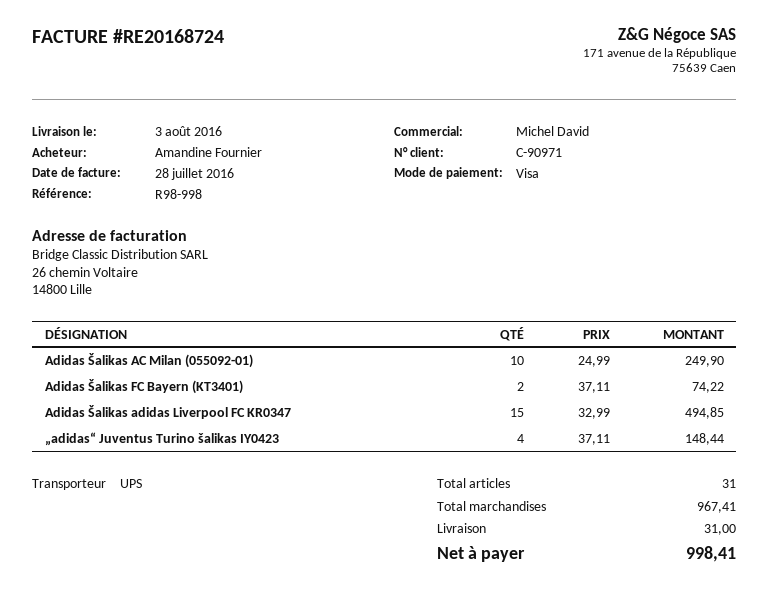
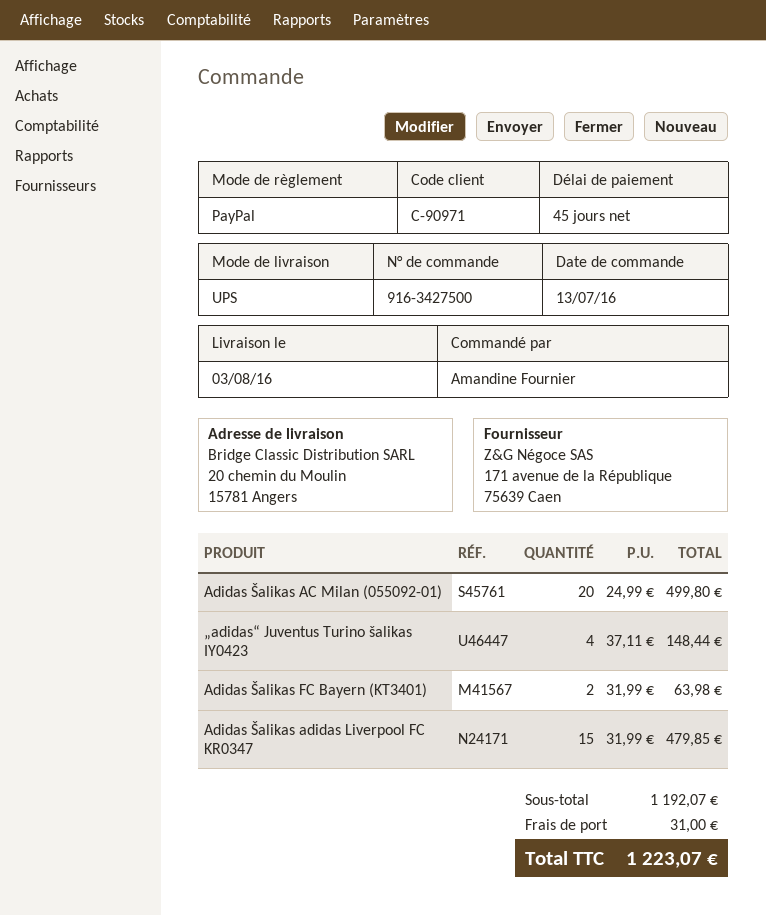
payment method: Visa -> PayPal
Adidas Šalikas AC Milan (055092-01): 10 x 24.99 = 249.90 -> 20 x 24.99 = 499.80
Adidas Šalikas FC Bayern (KT3401): 2 x 37.11 = 74.22 -> 2 x 31.99 = 63.98
Adidas Šalikas adidas Liverpool FC KR0347: 15 x 32.99 = 494.85 -> 15 x 31.99 = 479.85
subtotal: 967.41 -> 1192.07
total: 998.41 -> 1223.07

